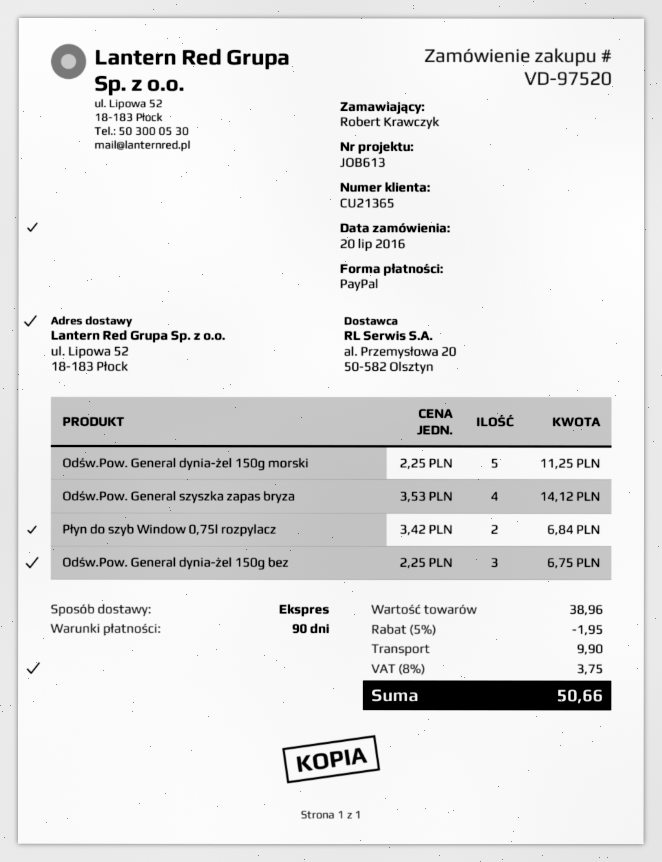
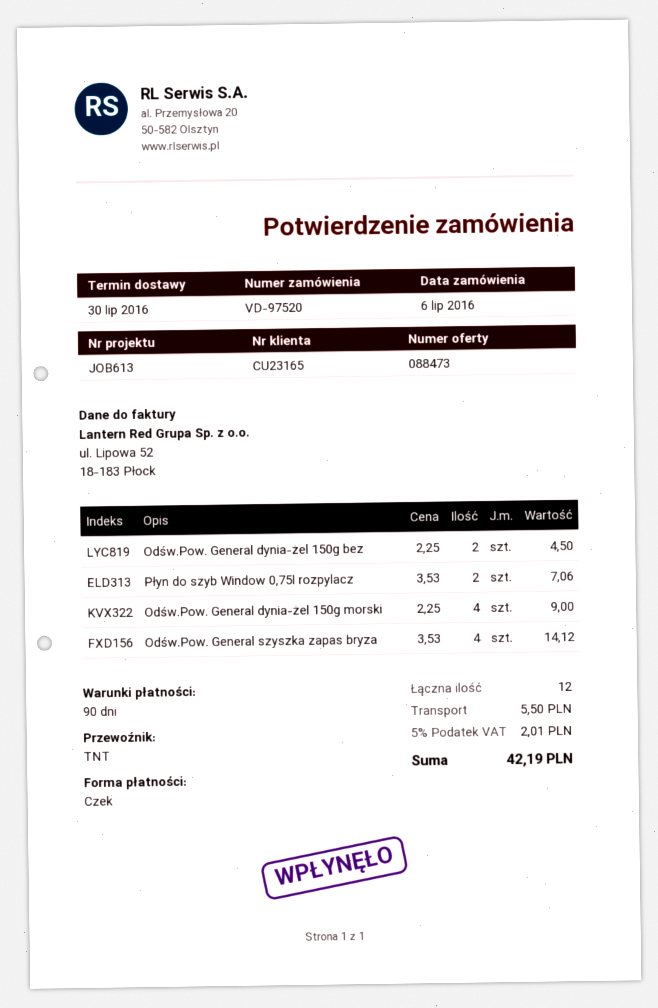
order date: 2016-07-20 -> 2016-07-06
customer number: CU21365 -> CU23165
payment method: PayPal -> cheque
shipping method: express -> TNT
Odśw.Pow. General dynia-żel 150g morski: 5 x 2.25 = 11.25 -> 4 x 2.25 = 9.00
Płyn do szyb Window 0,75l rozpylacz: 2 x 3.42 = 6.84 -> 2 x 3.53 = 7.06
Odśw.Pow. General dynia-żel 150g bez: 3 x 2.25 = 6.75 -> 2 x 2.25 = 4.50
discount: 5% = 1.95 -> none
shipping: 9.90 -> 5.50
tax: 8% = 3.75 -> 5% = 2.01
total: 50.66 -> 42.19

